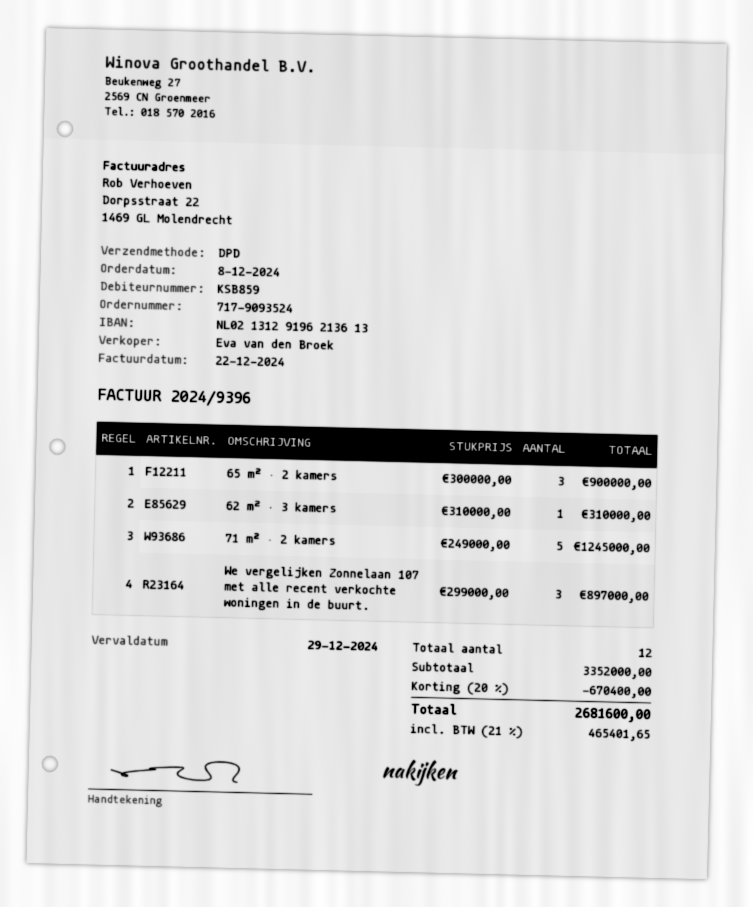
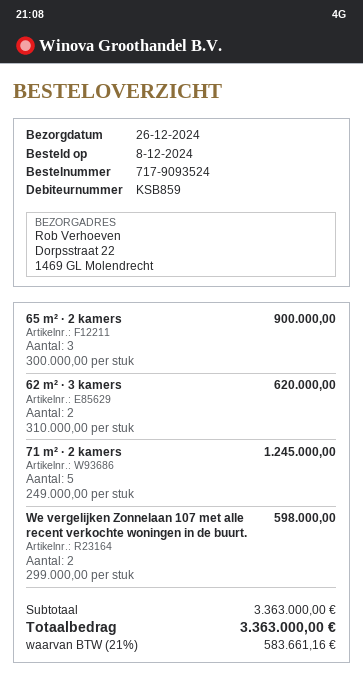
62 m² · 3 kamers: 1 x 310000.00 = 310000.00 -> 2 x 310000.00 = 620000.00
We vergelijken Zonnelaan 107 met alle recent verkochte woningen in de buurt.: 3 x 299000.00 = 897000.00 -> 2 x 299000.00 = 598000.00
subtotal: 3352000.00 -> 3363000.00
discount: 20% = 670400.00 -> none
tax: 21% = 465401.65 -> 21% = 583661.16
total: 2681600.00 -> 3363000.00

